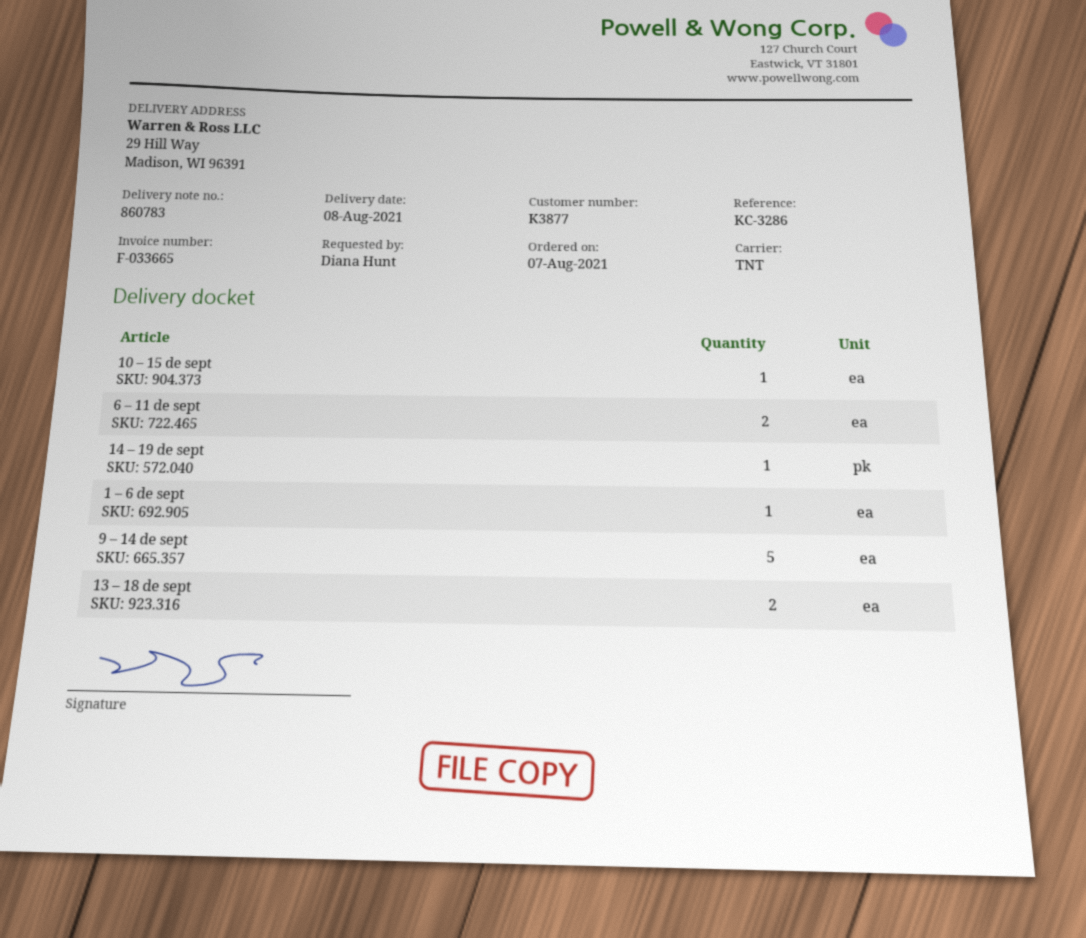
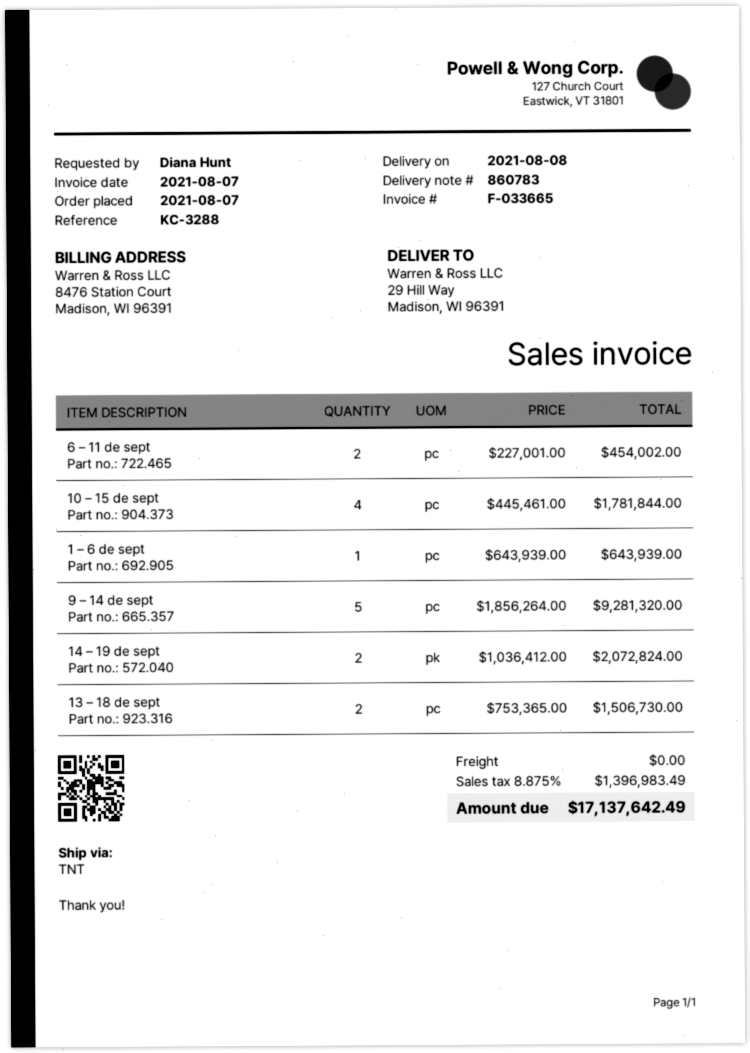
reference: KC-3286 -> KC-3288
10 – 15 de sept: 1 -> 4
14 – 19 de sept: 1 -> 2

